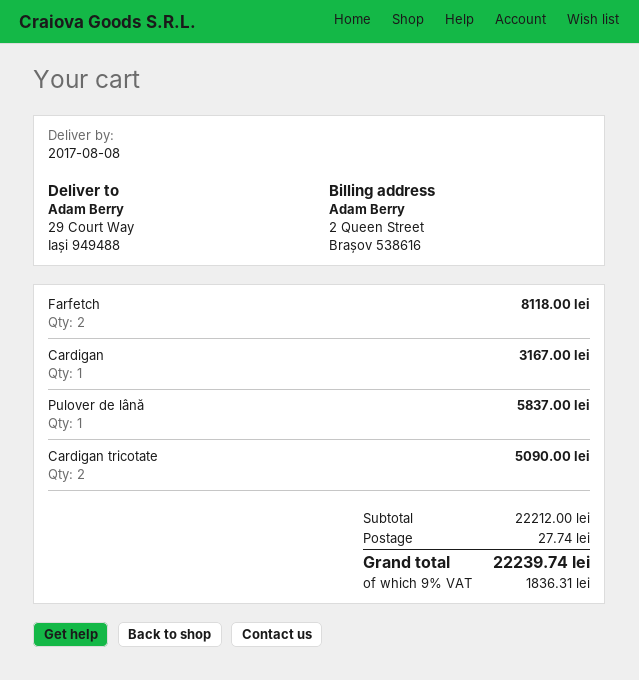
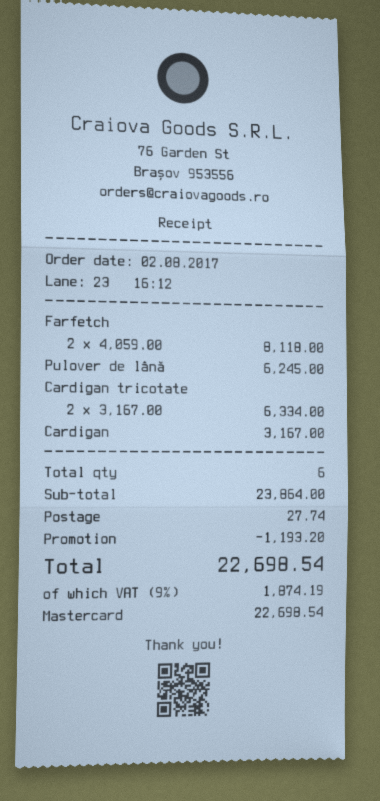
Pulover de lână: 1 for 5837.00 -> 1 for 6245.00
Cardigan tricotate: 2 for 5090.00 -> 2 for 6334.00
subtotal: 22212.00 -> 23864.00
discount: none -> 1193.20
tax: 9% = 1836.31 -> 9% = 1874.19
total: 22239.74 -> 22698.54

